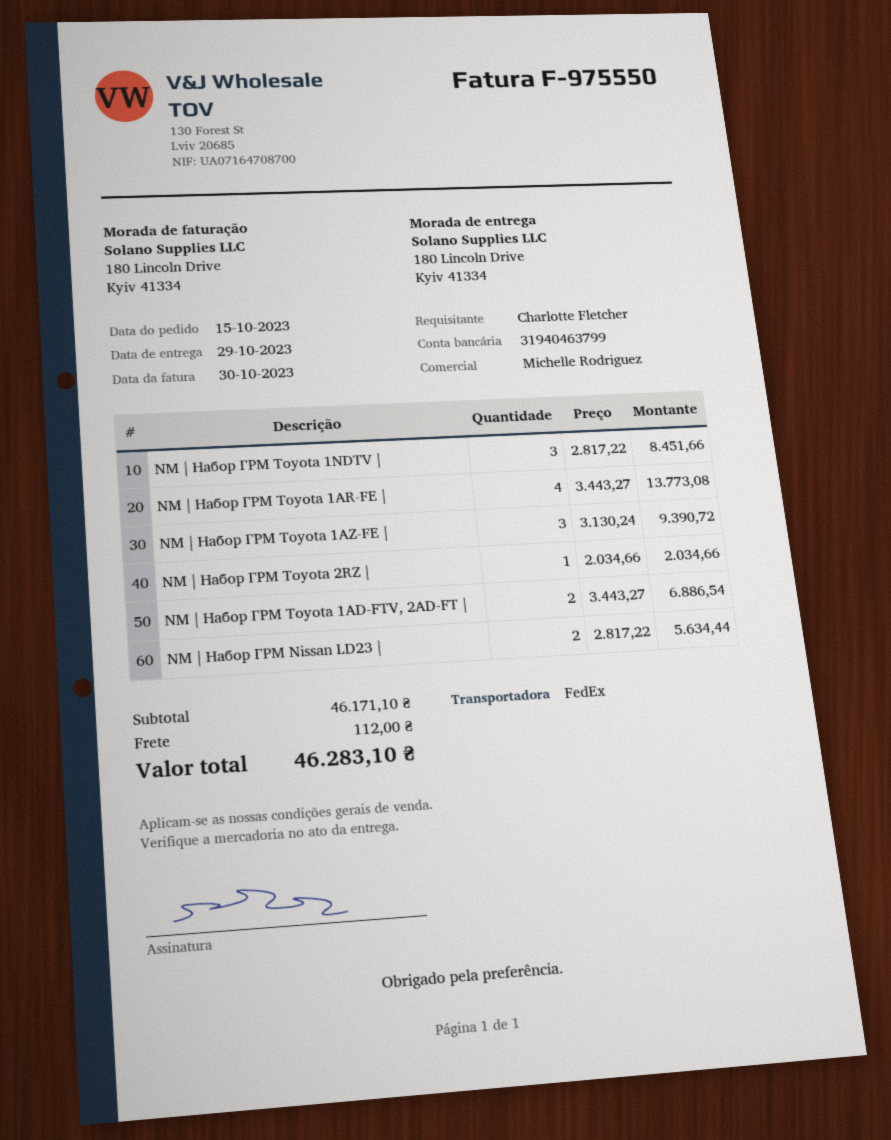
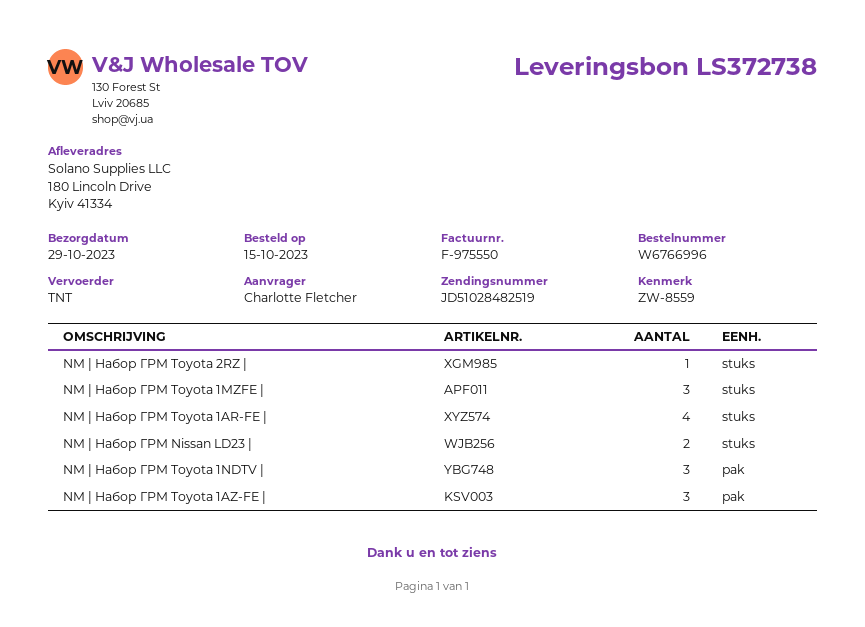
shipping method: FedEx -> TNT
NM | Набор ГРМ Toyota 1AD-FTV, 2AD-FT |: 2 -> none
NM | Набор ГРМ Toyota 1MZFE |: none -> 3

